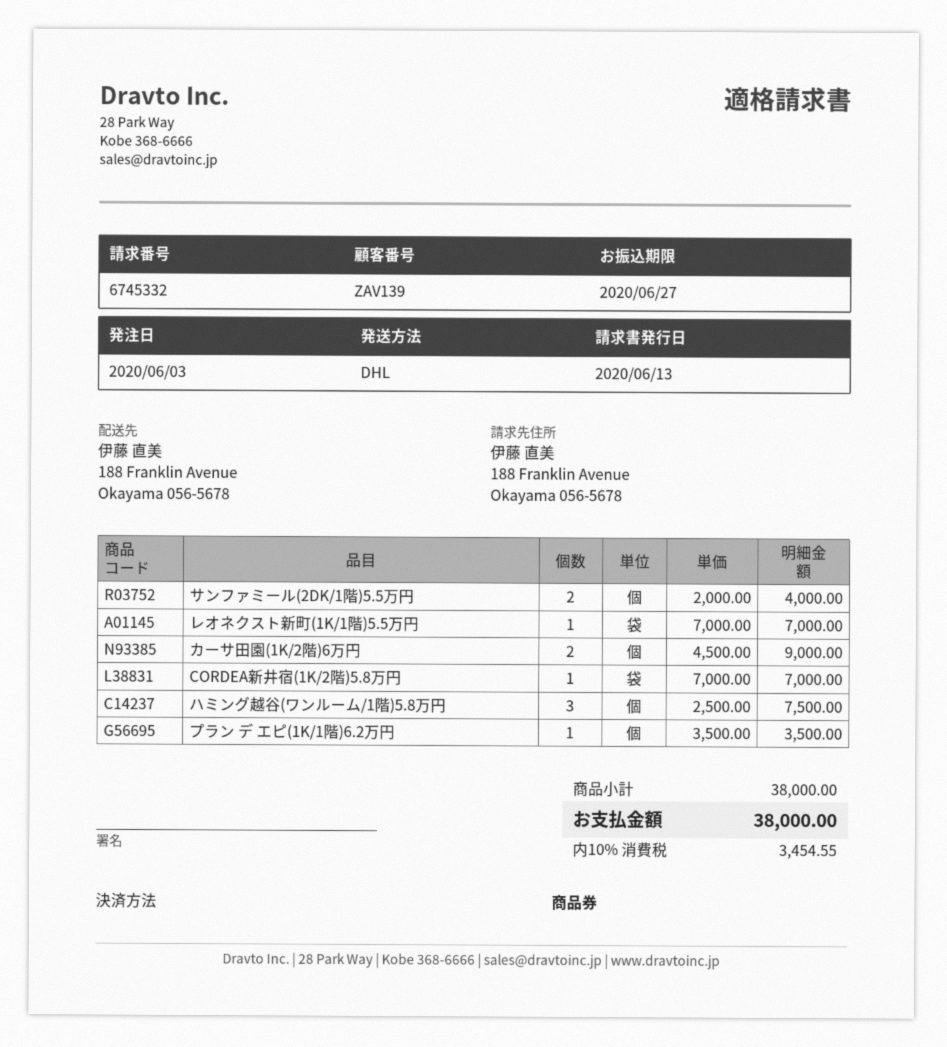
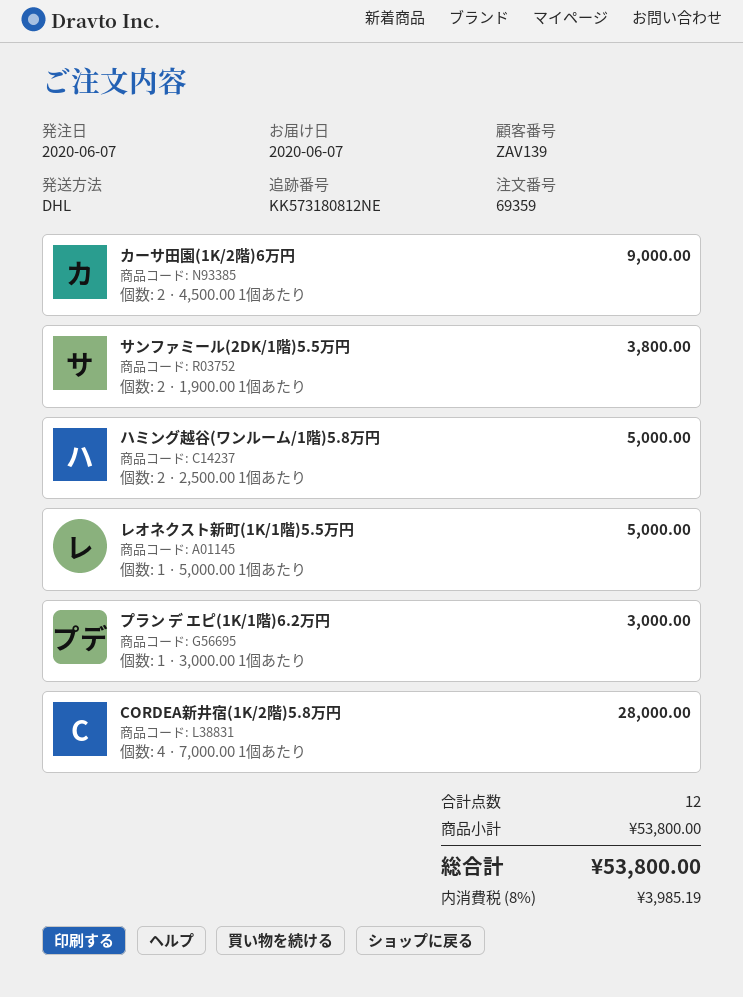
order date: 2020-06-03 -> 2020-06-07
サンファミール(2DK/1階)5.5万円: 2 x 2000.00 = 4000.00 -> 2 x 1900.00 = 3800.00
レオネクスト新町(1K/1階)5.5万円: 1 x 7000.00 = 7000.00 -> 1 x 5000.00 = 5000.00
CORDEA新井宿(1K/2階)5.8万円: 1 x 7000.00 = 7000.00 -> 4 x 7000.00 = 28000.00
ハミング越谷(ワンルーム/1階)5.8万円: 3 x 2500.00 = 7500.00 -> 2 x 2500.00 = 5000.00
プラン デ エピ(1K/1階)6.2万円: 1 x 3500.00 = 3500.00 -> 1 x 3000.00 = 3000.00
subtotal: 38000.00 -> 53800.00
tax: 10% = 3454.55 -> 8% = 3985.19
total: 38000.00 -> 53800.00

